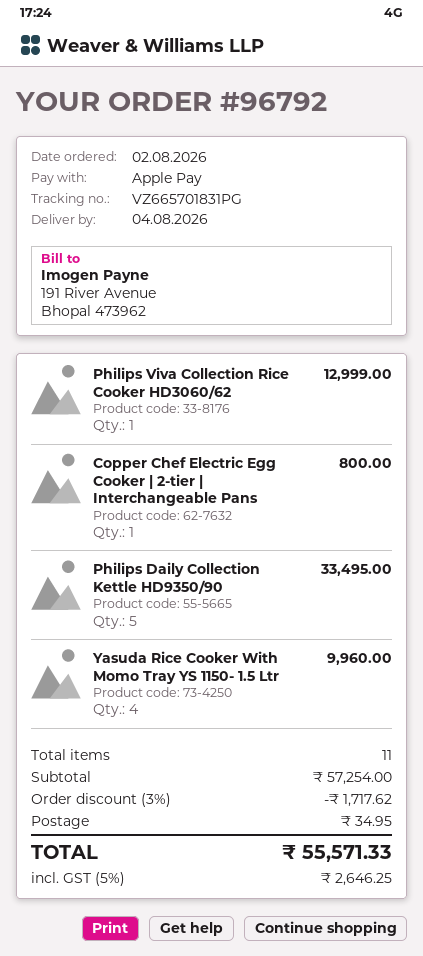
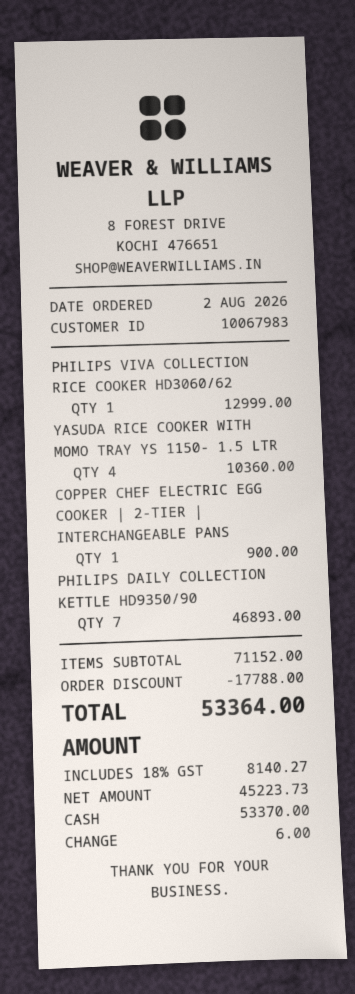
payment method: Apple Pay -> cash
Copper Chef Electric Egg Cooker | 2-tier | Interchangeable Pans: 1 for 800.00 -> 1 for 900.00
Philips Daily Collection Kettle HD9350/90: 5 for 33495.00 -> 7 for 46893.00
Yasuda Rice Cooker With Momo Tray YS 1150- 1.5 Ltr: 4 for 9960.00 -> 4 for 10360.00
subtotal: 57254.00 -> 71152.00
discount: 1717.62 -> 17788.00
shipping: 34.95 -> none
tax: 5% = 2646.25 -> 18% = 8140.27
total: 55571.33 -> 53364.00

